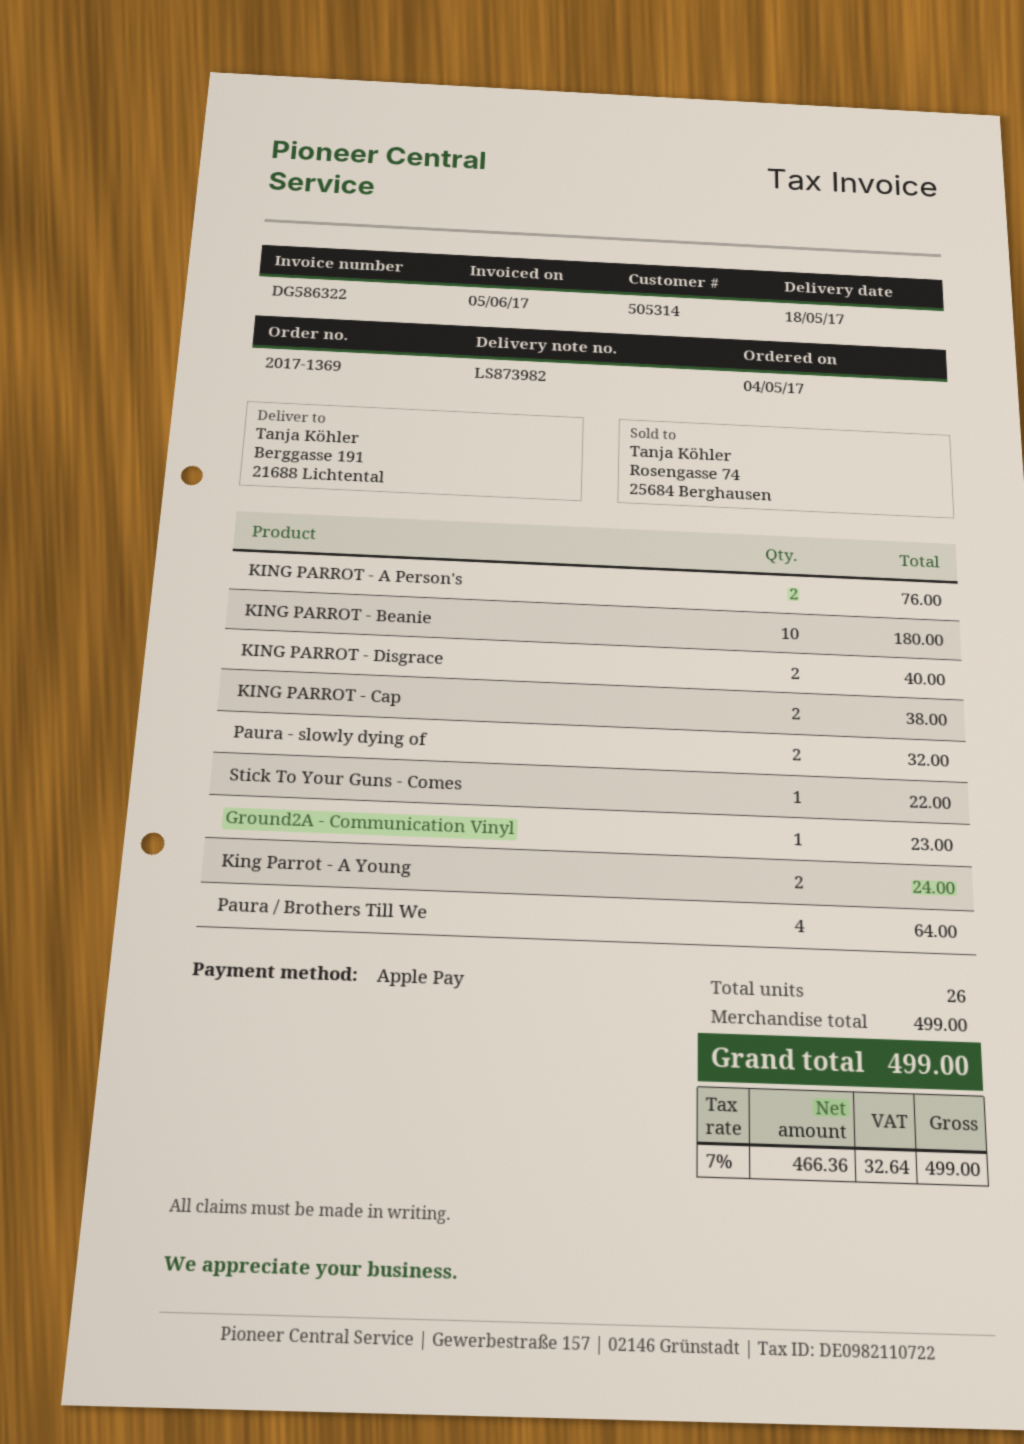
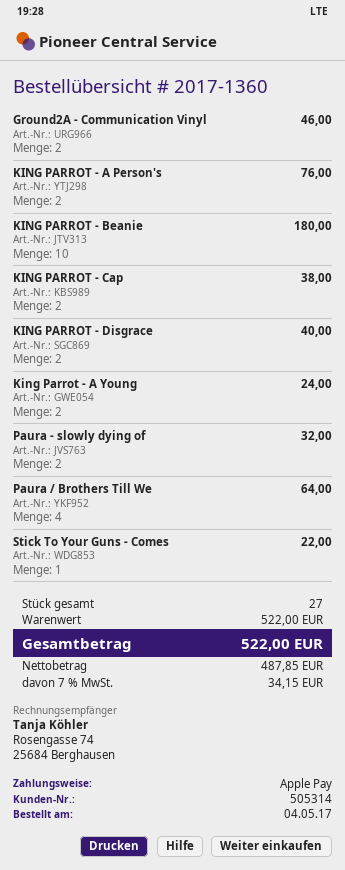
order number: 2017-1369 -> 2017-1360
Ground2A - Communication Vinyl: 1 for 23.00 -> 2 for 46.00
total quantity: 26 -> 27
subtotal: 499.00 -> 522.00
net: 466.36 -> 487.85
tax: 7% = 32.64 -> 7% = 34.15
total: 499.00 -> 522.00

